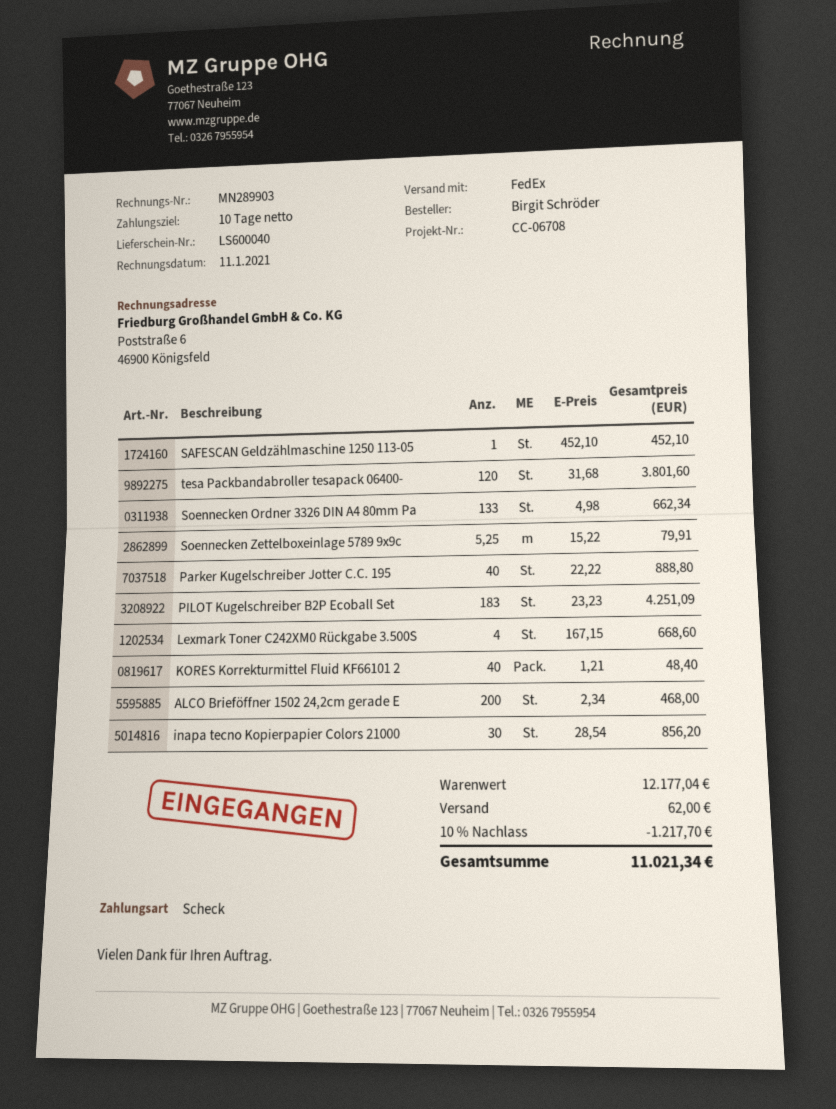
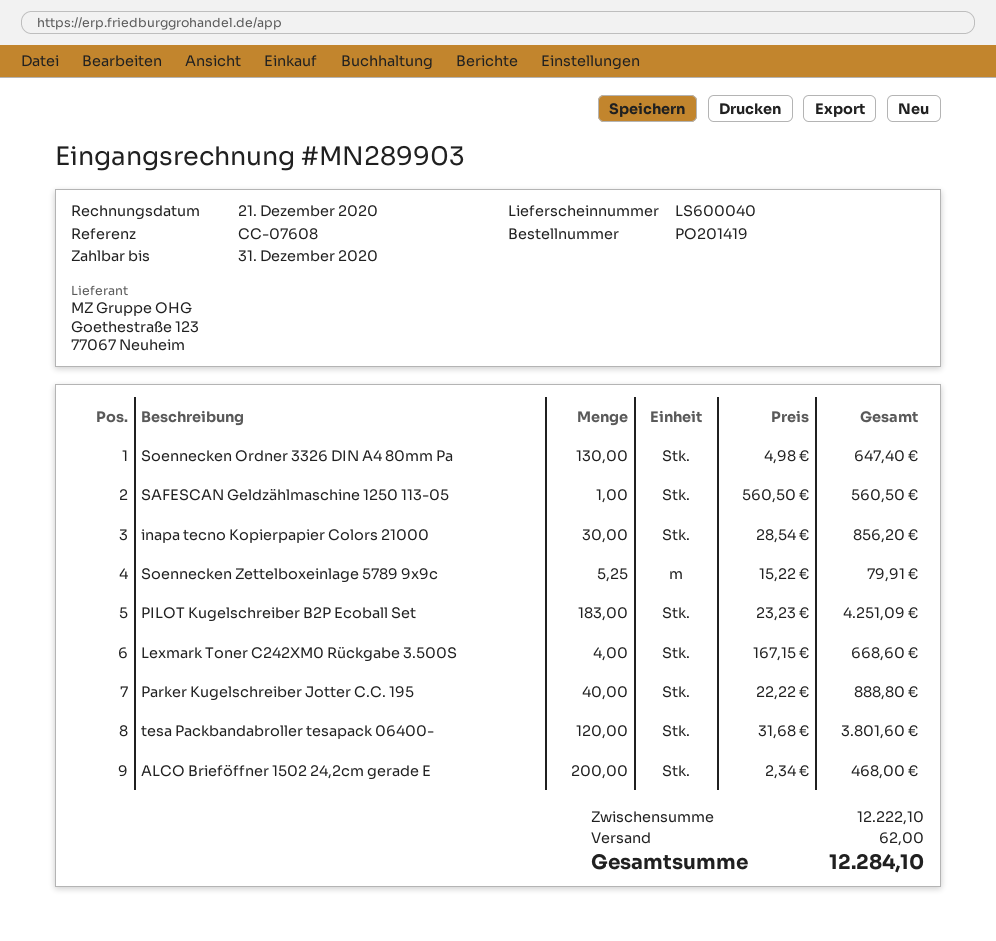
invoice date: 2021-01-11 -> 2020-12-21
reference: CC-06708 -> CC-07608
SAFESCAN Geldzählmaschine 1250 113-05: 1 x 452.10 = 452.10 -> 1 x 560.50 = 560.50
Soennecken Ordner 3326 DIN A4 80mm Pa: 133 x 4.98 = 662.34 -> 130 x 4.98 = 647.40
KORES Korrekturmittel Fluid KF66101 2: 40 x 1.21 = 48.40 -> none
subtotal: 12177.04 -> 12222.10
discount: 10% = 1217.70 -> none
total: 11021.34 -> 12284.10

